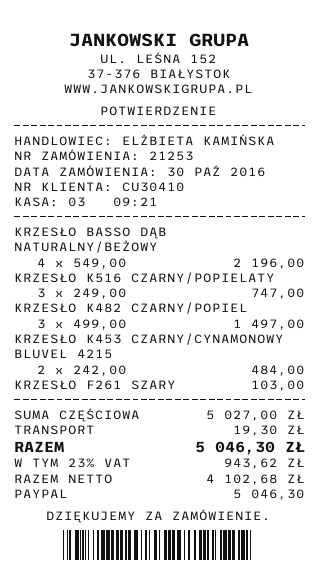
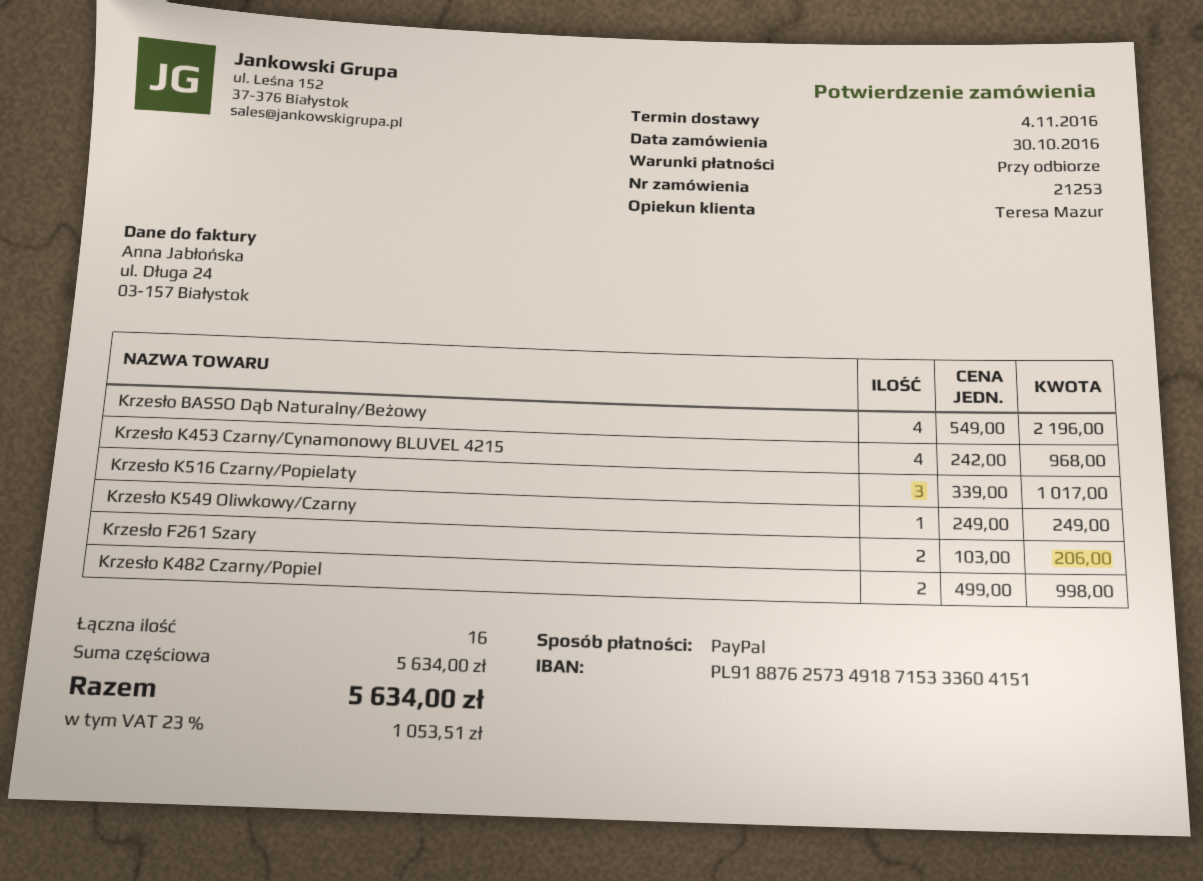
sales rep: ELŻBIETA KAMIŃSKA -> Teresa Mazur
KRZESŁO K516 CZARNY/POPIELATY: 3 x 249.00 = 747.00 -> 3 x 339.00 = 1017.00
KRZESŁO K482 CZARNY/POPIEL: 3 x 499.00 = 1497.00 -> 2 x 499.00 = 998.00
KRZESŁO K453 CZARNY/CYNAMONOWY BLUVEL 4215: 2 x 242.00 = 484.00 -> 4 x 242.00 = 968.00
KRZESŁO F261 SZARY: 1 x 103.00 = 103.00 -> 2 x 103.00 = 206.00
Krzesło K549 Oliwkowy/Czarny: none -> 1 x 249.00 = 249.00
subtotal: 5027.00 -> 5634.00
shipping: 19.30 -> none
tax: 23% = 943.62 -> 23% = 1053.51
total: 5046.30 -> 5634.00

